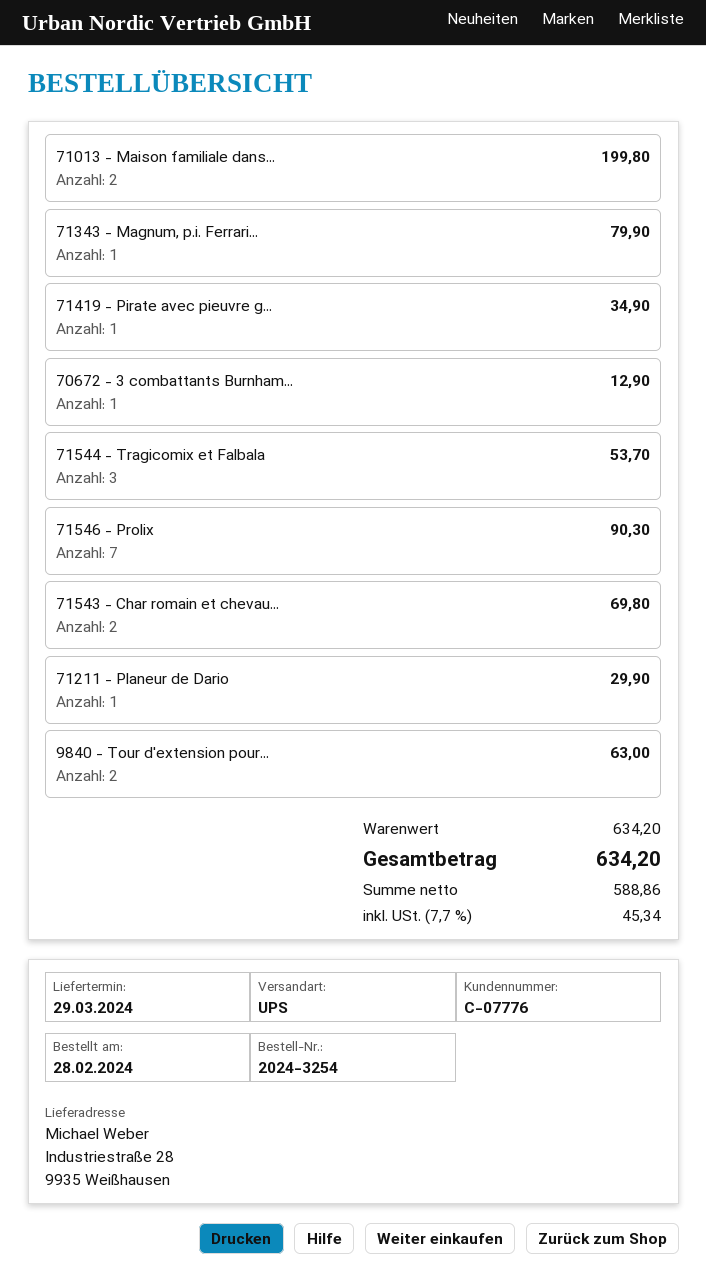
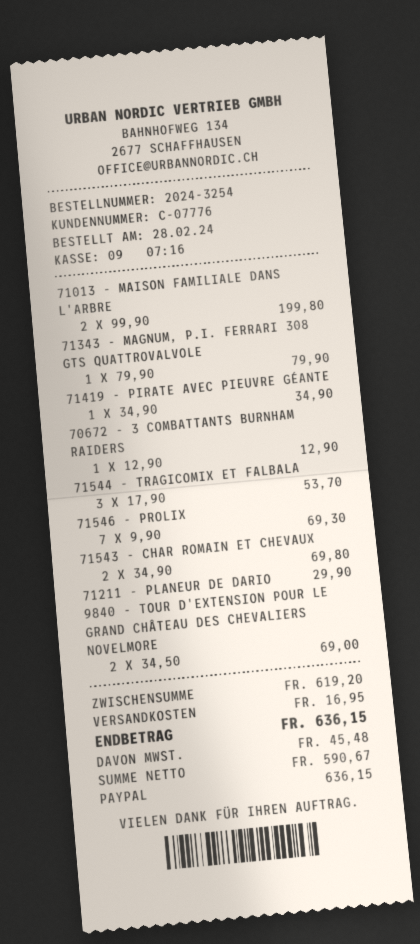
71546 - Prolix: 7 for 90.30 -> 7 for 69.30
9840 - Tour d'extension pour...: 2 for 63.00 -> 2 for 69.00
subtotal: 634.20 -> 619.20
shipping: none -> 16.95
net: 588.86 -> 590.67
tax: 45.34 -> 45.48
total: 634.20 -> 636.15

